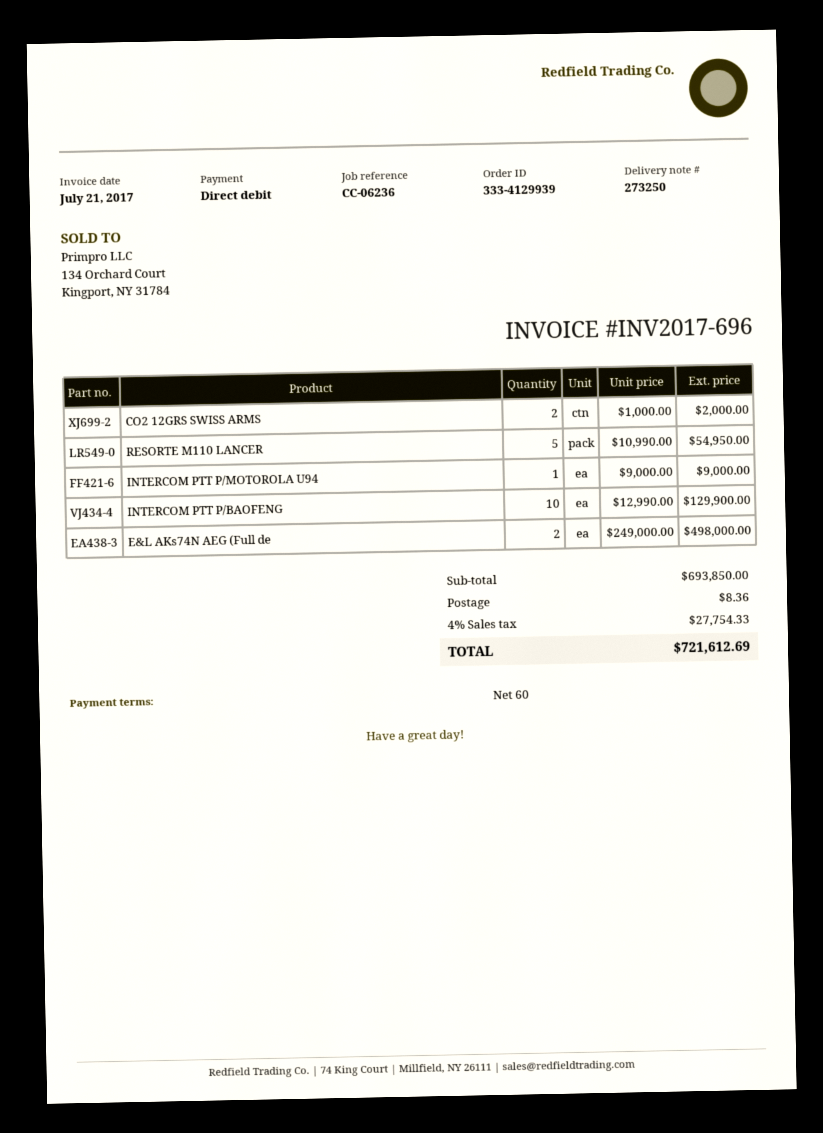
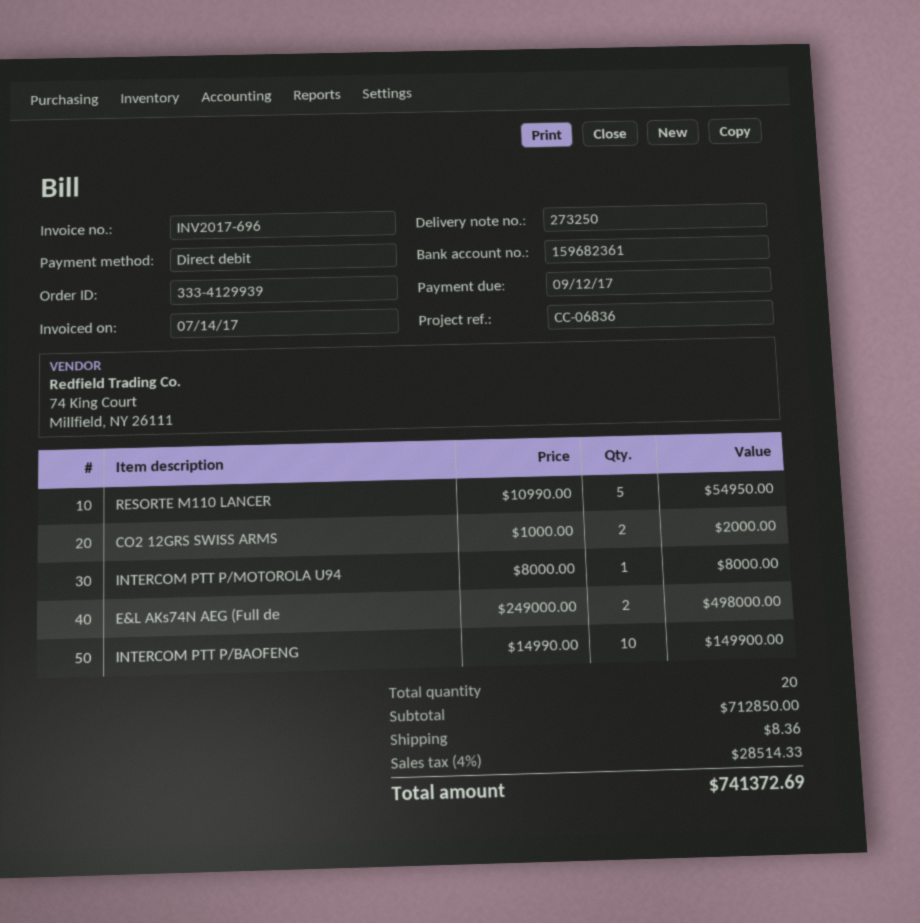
invoice date: 2017-07-21 -> 2017-07-14
reference: CC-06236 -> CC-06836
INTERCOM PTT P/MOTOROLA U94: 1 x 9000.00 = 9000.00 -> 1 x 8000.00 = 8000.00
INTERCOM PTT P/BAOFENG: 10 x 12990.00 = 129900.00 -> 10 x 14990.00 = 149900.00
subtotal: 693850.00 -> 712850.00
tax: 4% = 27754.33 -> 4% = 28514.33
total: 721612.69 -> 741372.69

